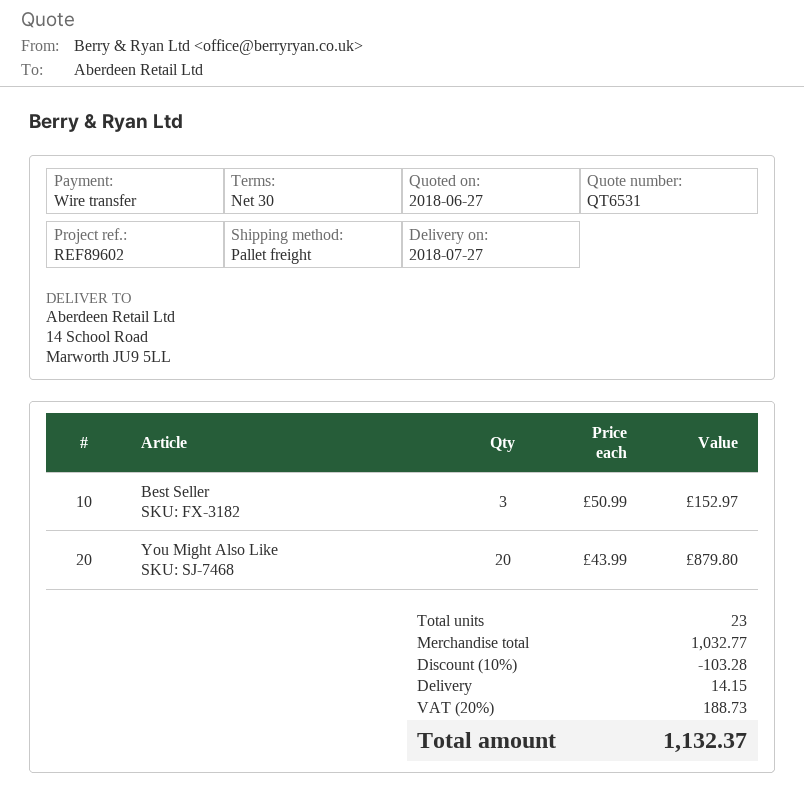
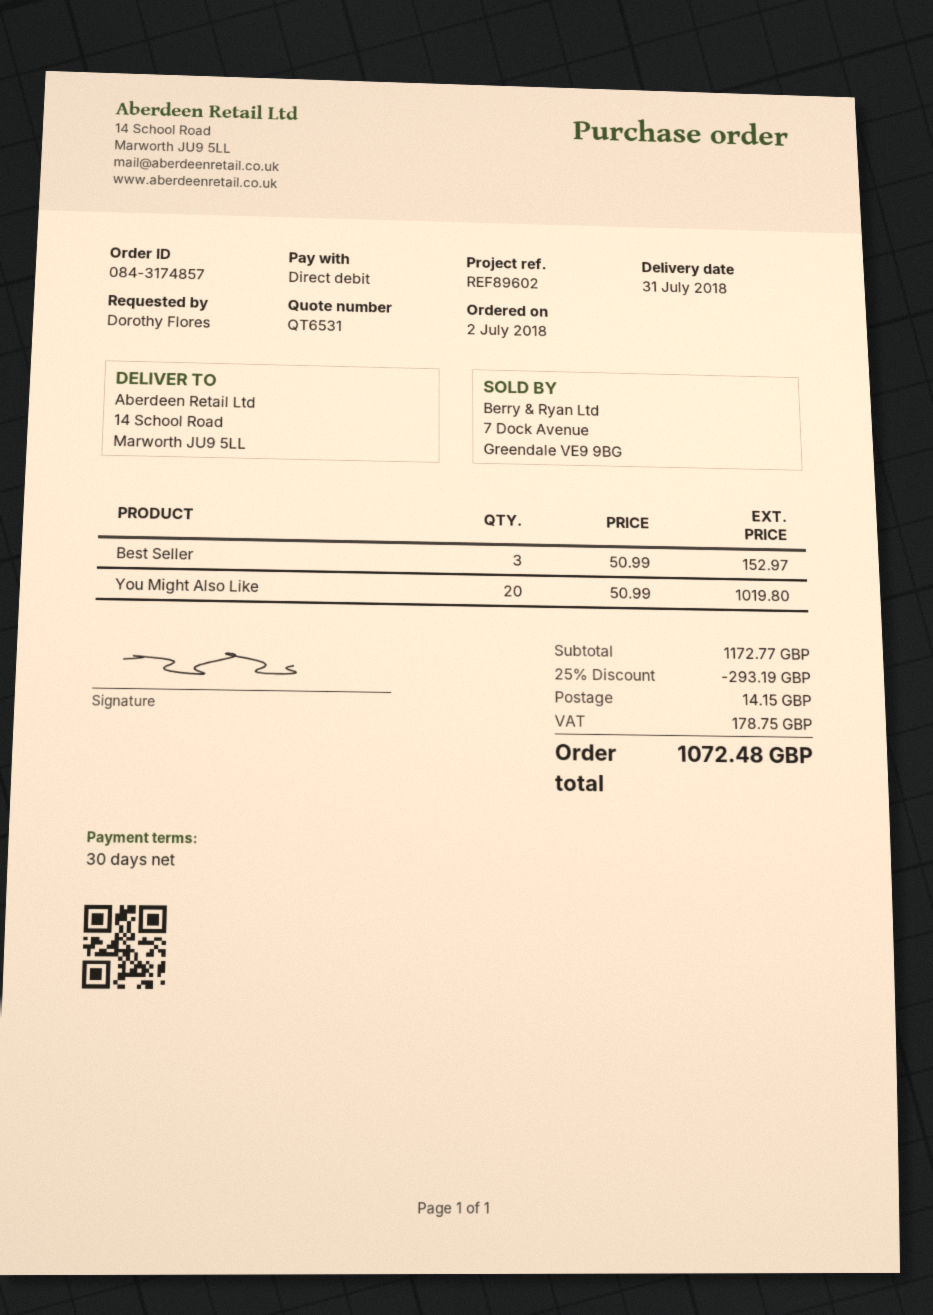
delivery date: 2018-07-27 -> 2018-07-31
payment method: bank transfer -> direct debit
You Might Also Like: 20 x 43.99 = 879.80 -> 20 x 50.99 = 1019.80
subtotal: 1032.77 -> 1172.77
discount: 10% = 103.28 -> 25% = 293.19
tax: 188.73 -> 178.75
total: 1132.37 -> 1072.48

